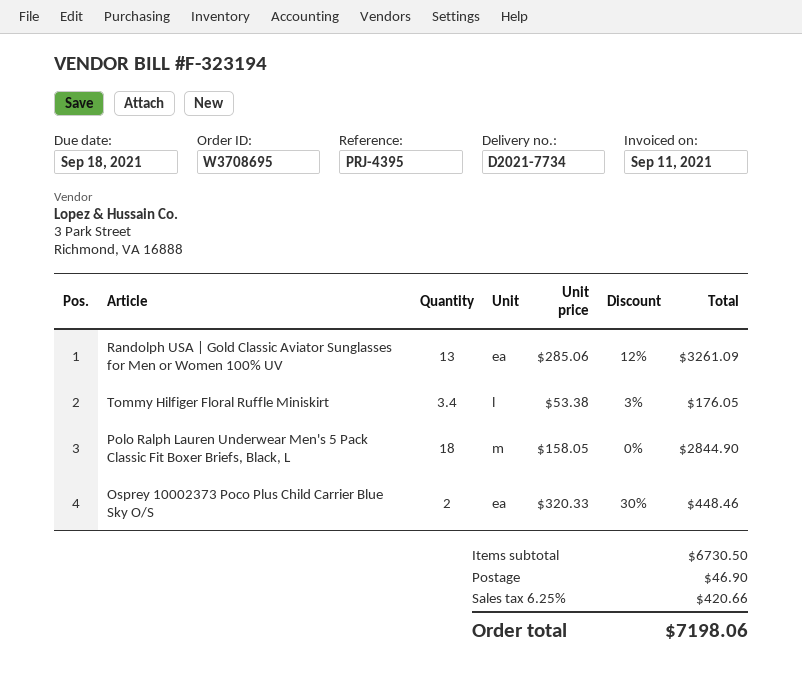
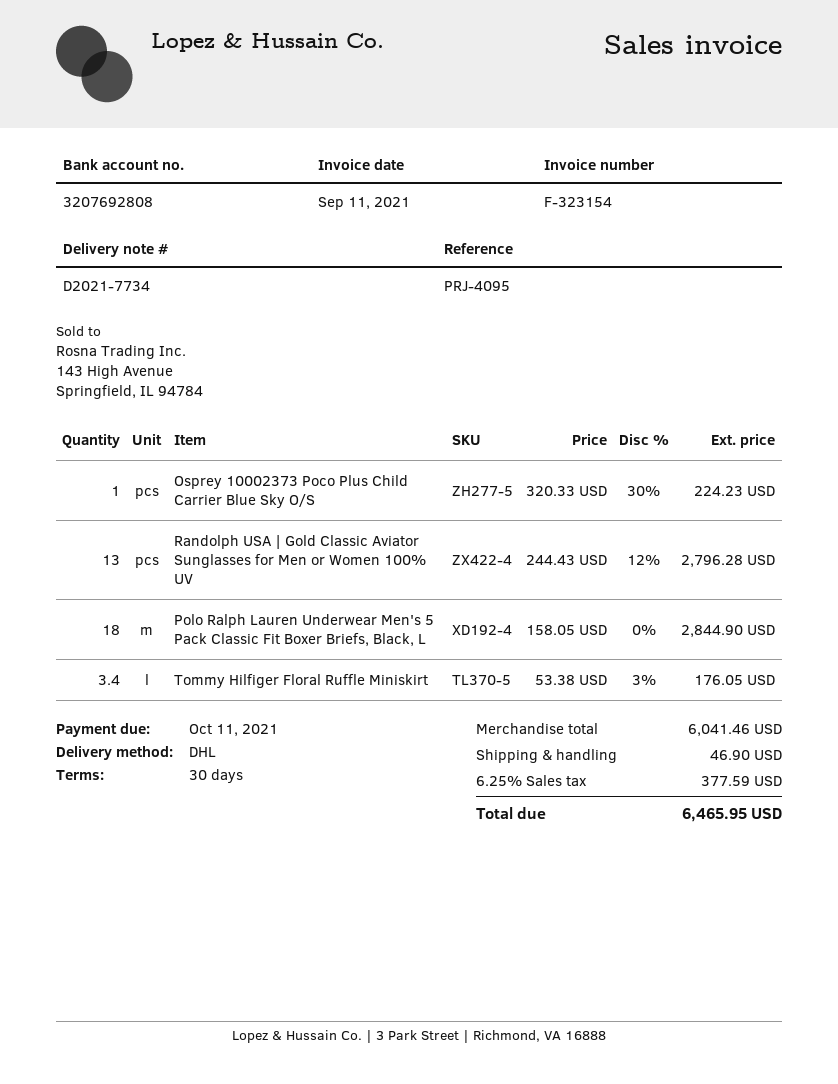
invoice number: F-323194 -> F-323154
due date: 2021-09-18 -> 2021-10-11
reference: PRJ-4395 -> PRJ-4095
Randolph USA | Gold Classic Aviator Sunglasses for Men or Women 100% UV: 13 x 285.06 - 12% = 3261.09 -> 13 x 244.43 - 12% = 2796.28
Osprey 10002373 Poco Plus Child Carrier Blue Sky O/S: 2 x 320.33 - 30% = 448.46 -> 1 x 320.33 - 30% = 224.23
subtotal: 6730.50 -> 6041.46
tax: 6.25% = 420.66 -> 6.25% = 377.59
total: 7198.06 -> 6465.95

